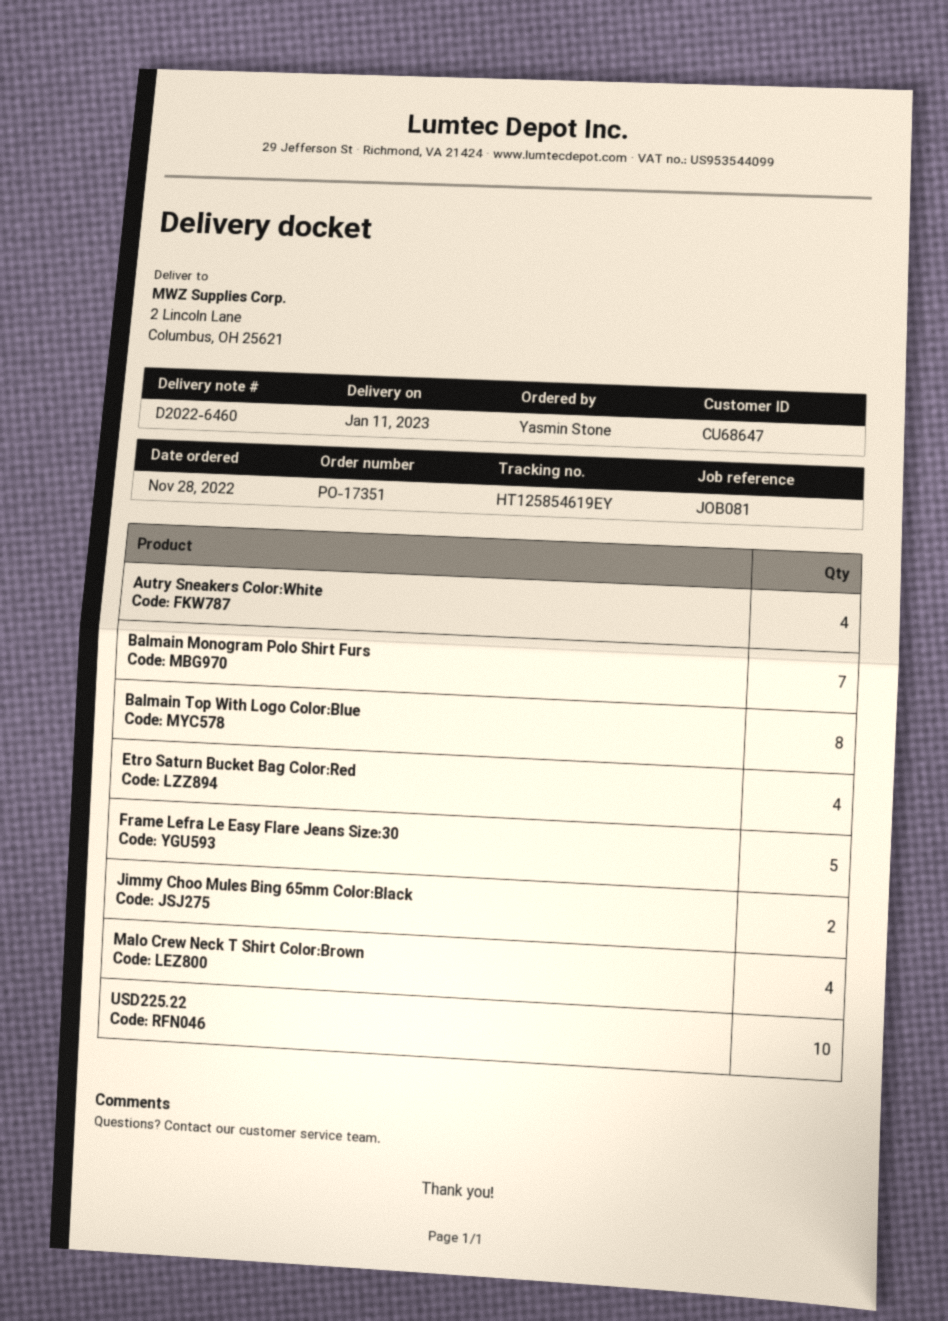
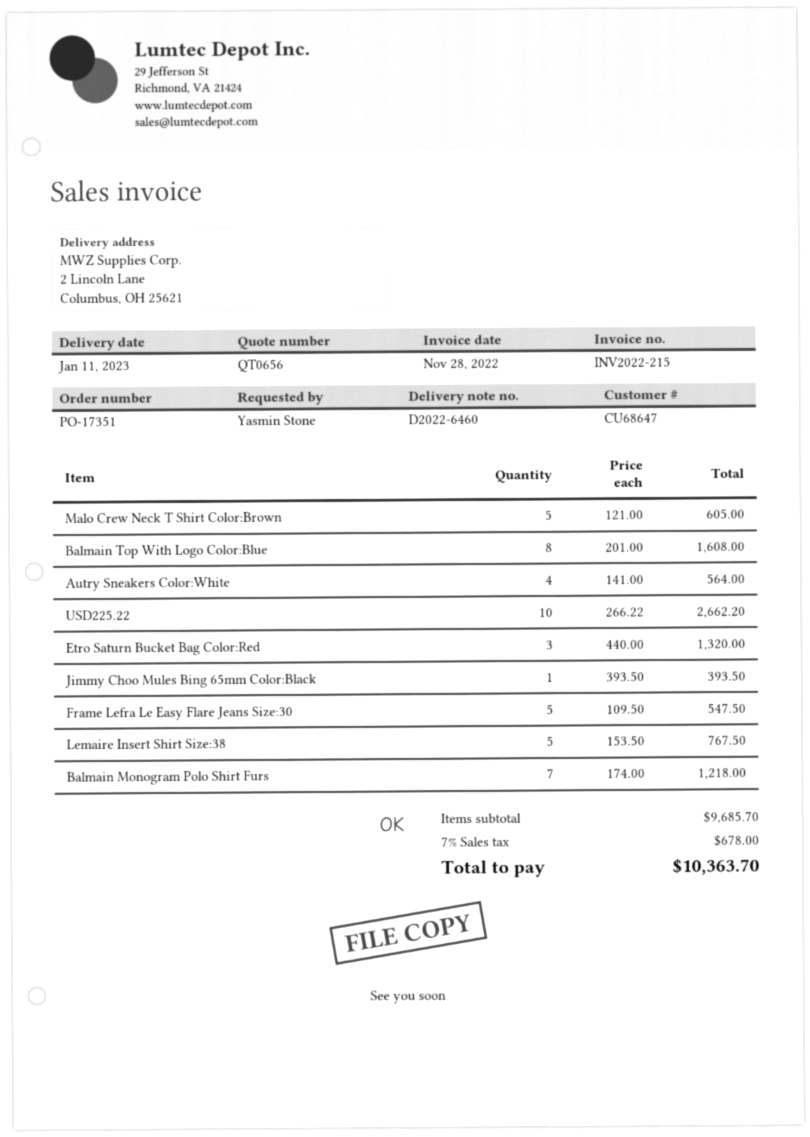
Etro Saturn Bucket Bag Color:Red: 4 -> 3
Jimmy Choo Mules Bing 65mm Color:Black: 2 -> 1
Malo Crew Neck T Shirt Color:Brown: 4 -> 5
Lemaire Insert Shirt Size:38: none -> 5

